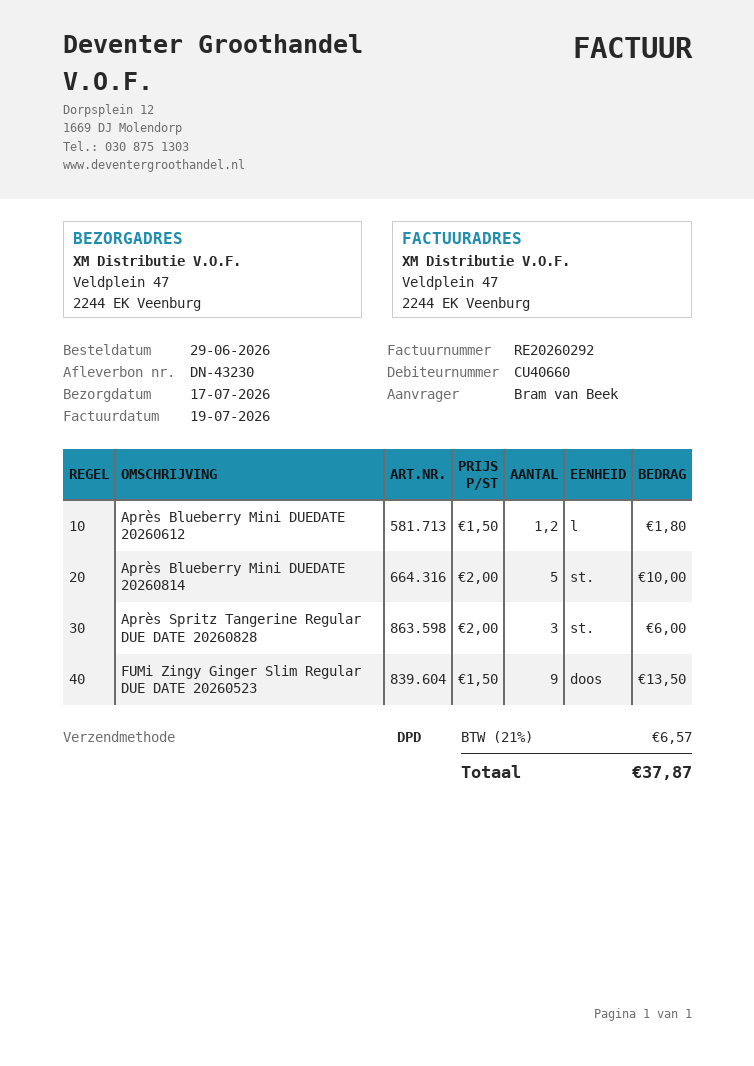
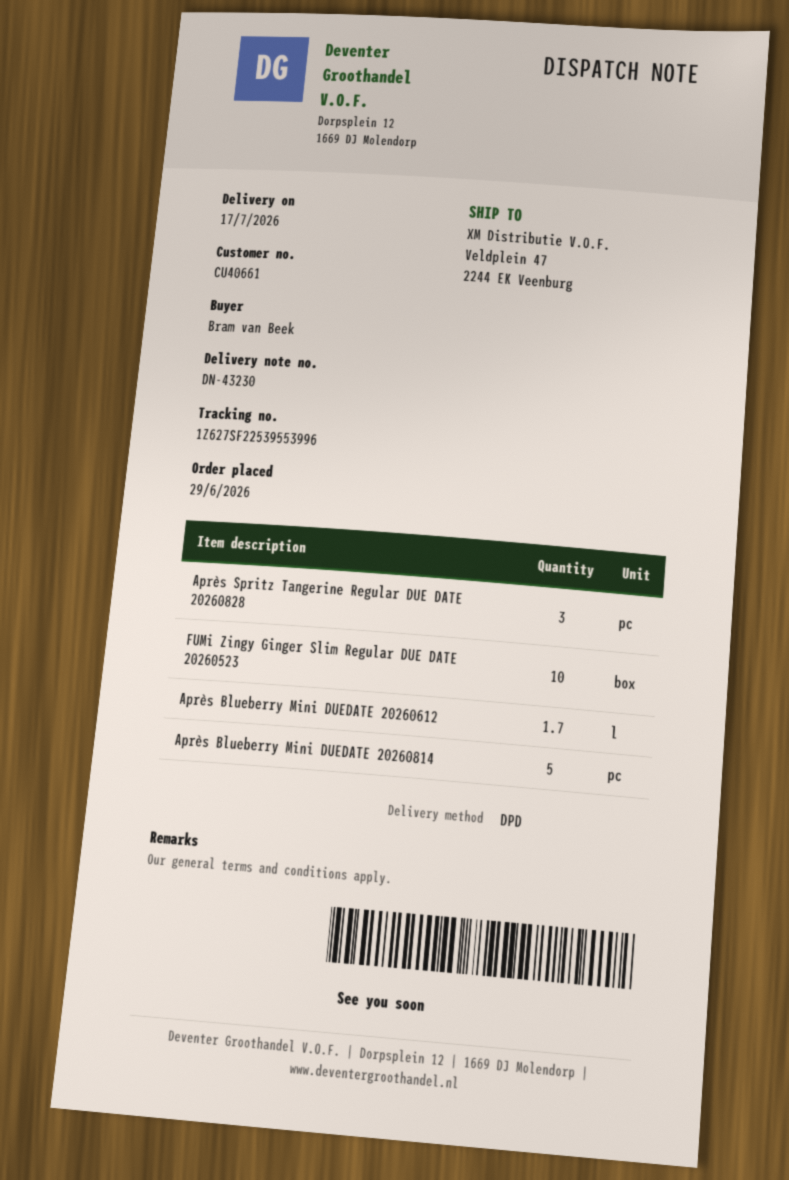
customer number: CU40660 -> CU40661
Après Blueberry Mini DUEDATE 20260612: 1.2 -> 1.7
FUMi Zingy Ginger Slim Regular DUE DATE 20260523: 9 -> 10

